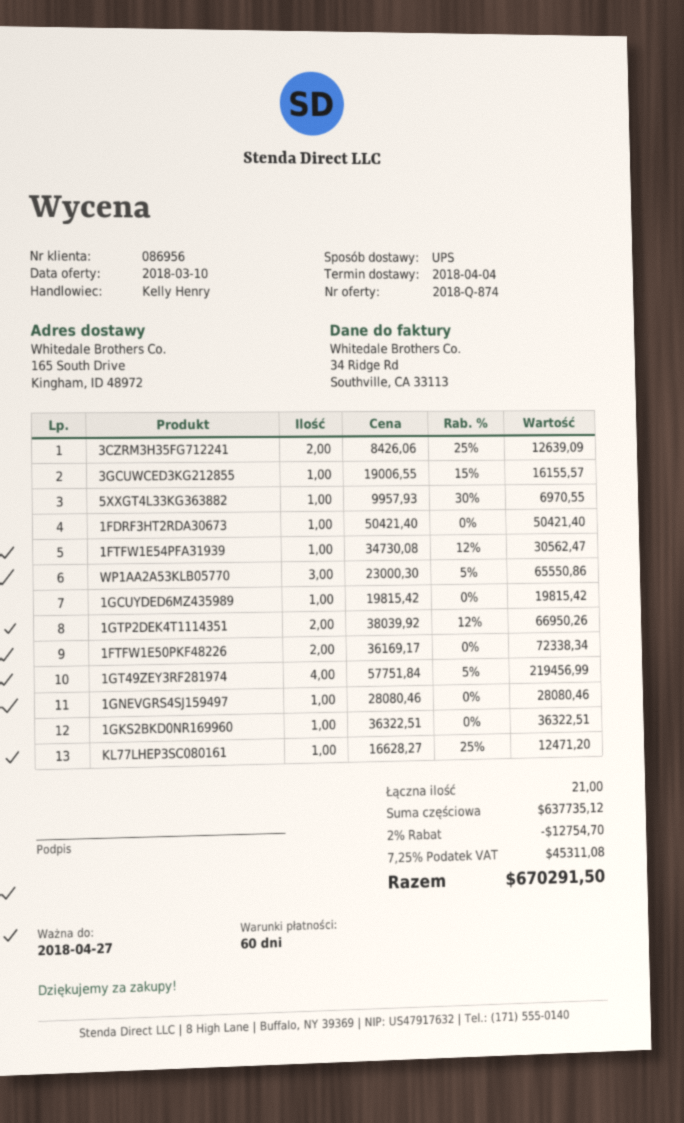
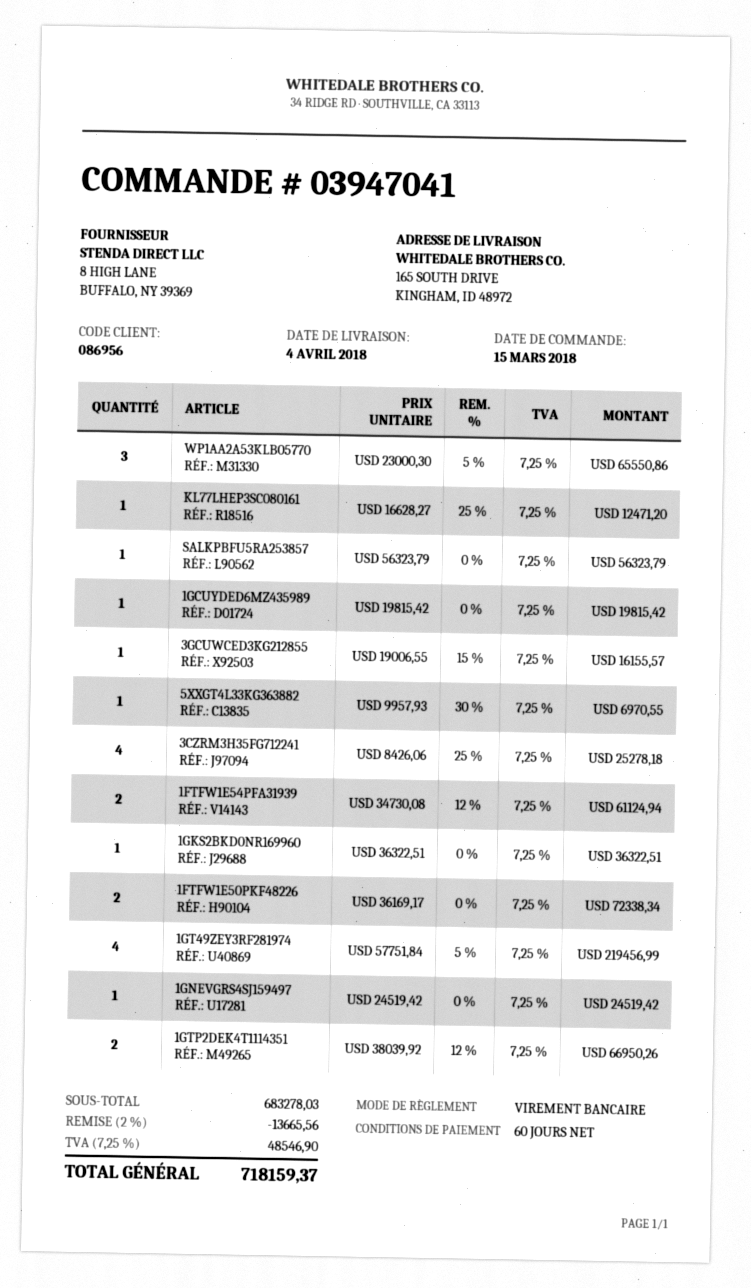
3CZRM3H35FG712241: 2 x 8426.06 - 25% = 12639.09 -> 4 x 8426.06 - 25% = 25278.18
1FDRF3HT2RDA30673: 1 x 50421.40 = 50421.40 -> none
1FTFW1E54PFA31939: 1 x 34730.08 - 12% = 30562.47 -> 2 x 34730.08 - 12% = 61124.94
1GNEVGRS4SJ159497: 1 x 28080.46 = 28080.46 -> 1 x 24519.42 = 24519.42
SALKPBFU5RA253857: none -> 1 x 56323.79 = 56323.79
subtotal: 637735.12 -> 683278.03
discount: 2% = 12754.70 -> 2% = 13665.56
tax: 7.25% = 45311.08 -> 7.25% = 48546.90
total: 670291.50 -> 718159.37

